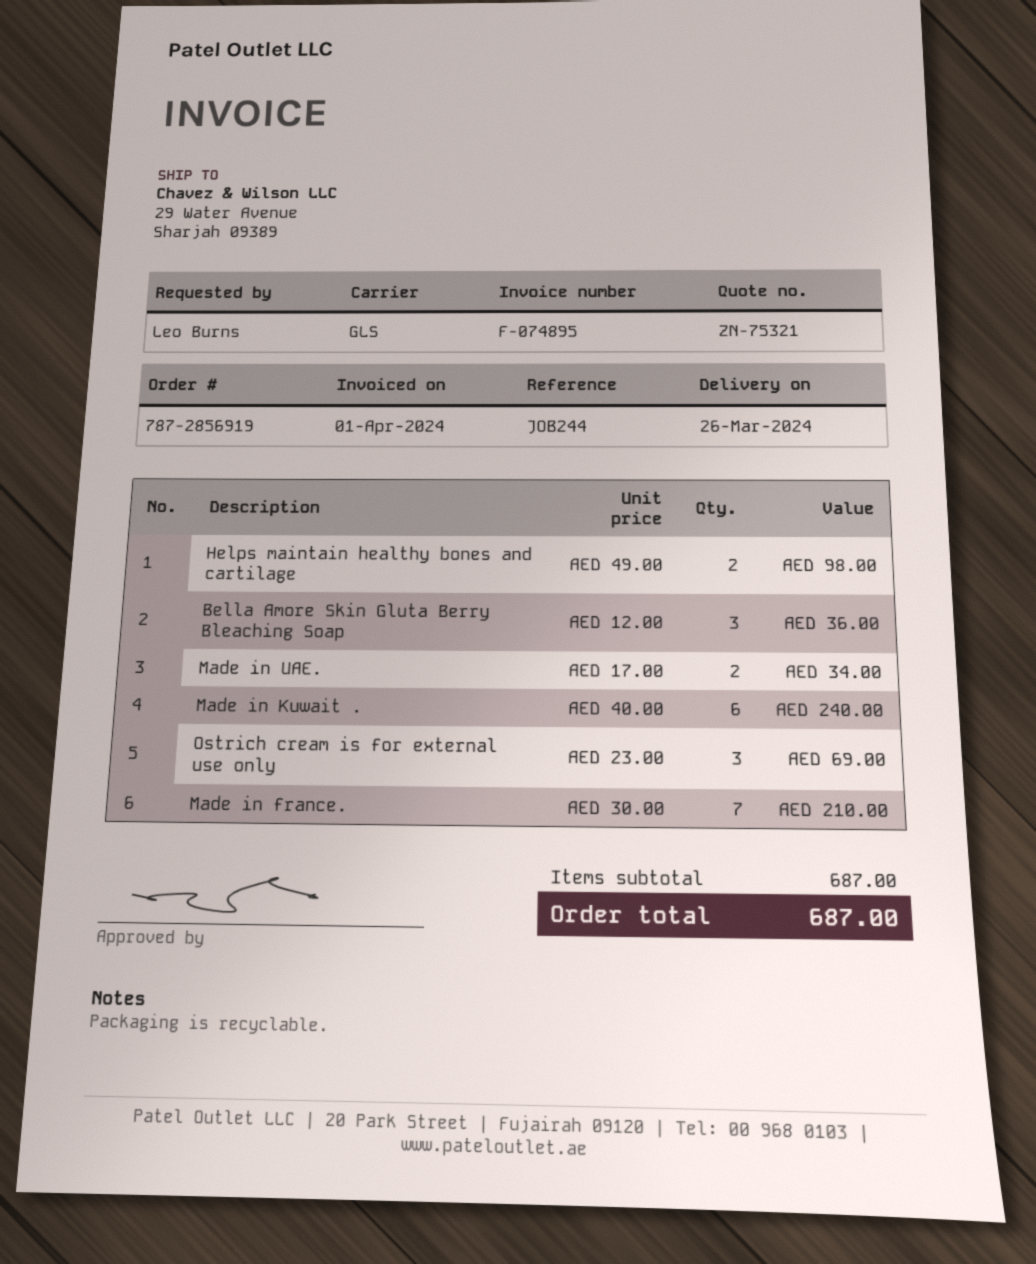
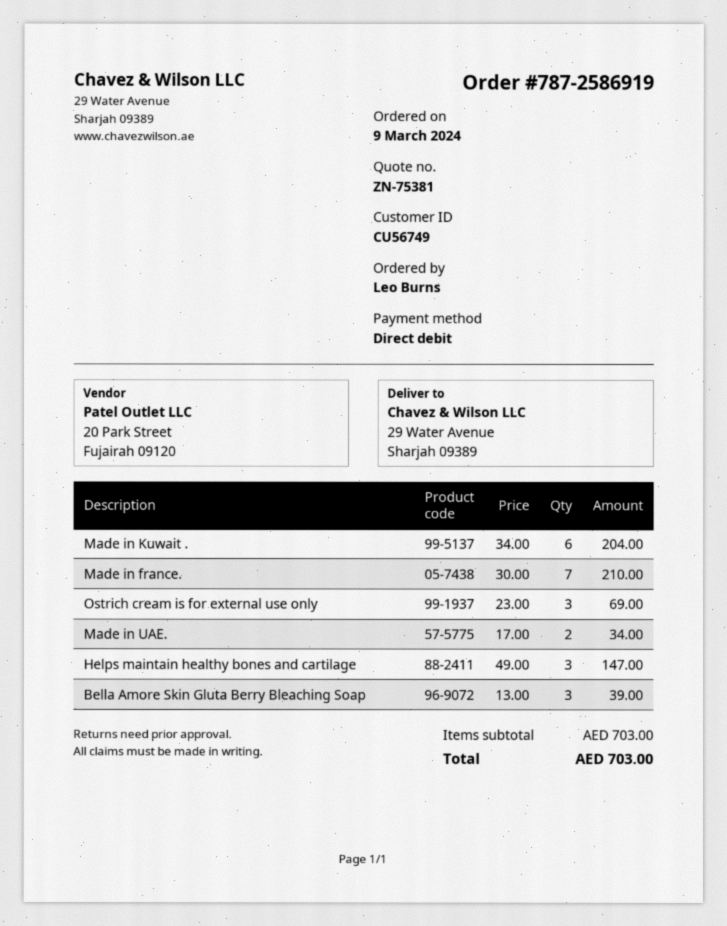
quote number: ZN-75321 -> ZN-75381
order number: 787-2856919 -> 787-2586919
Helps maintain healthy bones and cartilage: 2 x 49.00 = 98.00 -> 3 x 49.00 = 147.00
Bella Amore Skin Gluta Berry Bleaching Soap: 3 x 12.00 = 36.00 -> 3 x 13.00 = 39.00
Made in Kuwait .: 6 x 40.00 = 240.00 -> 6 x 34.00 = 204.00
subtotal: 687.00 -> 703.00
total: 687.00 -> 703.00

